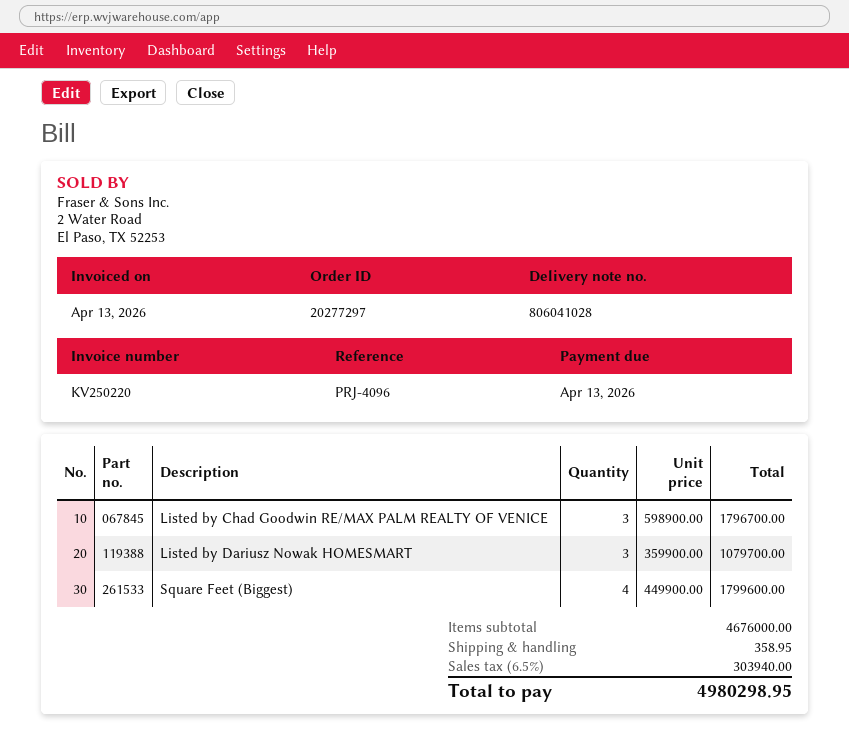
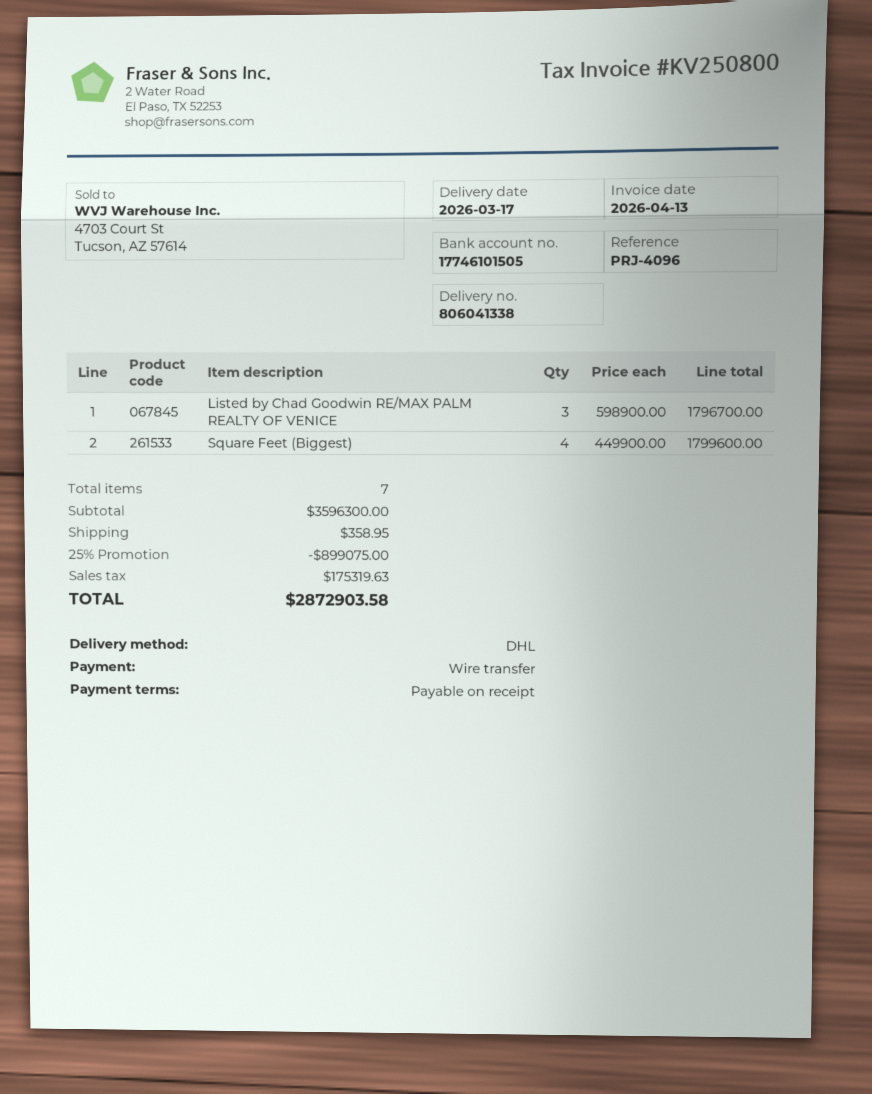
delivery note number: 806041028 -> 806041338
invoice number: KV250220 -> KV250800
Listed by Dariusz Nowak HOMESMART: 3 x 359900.00 = 1079700.00 -> none
subtotal: 4676000.00 -> 3596300.00
discount: none -> 25% = 899075.00
tax: 303940.00 -> 175319.63
total: 4980298.95 -> 2872903.58

